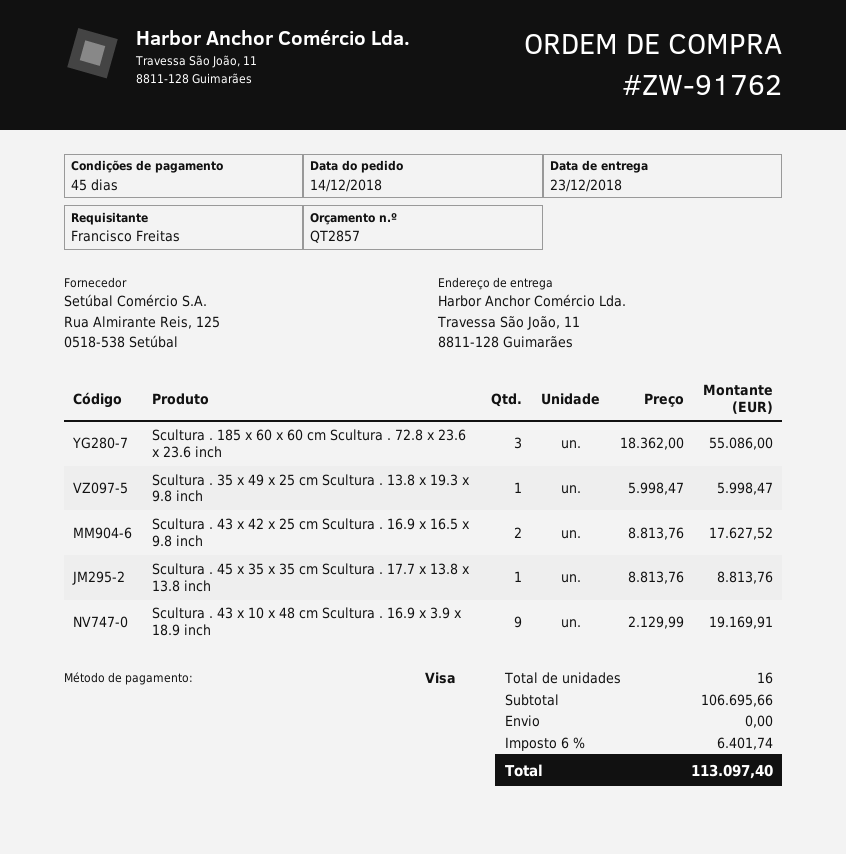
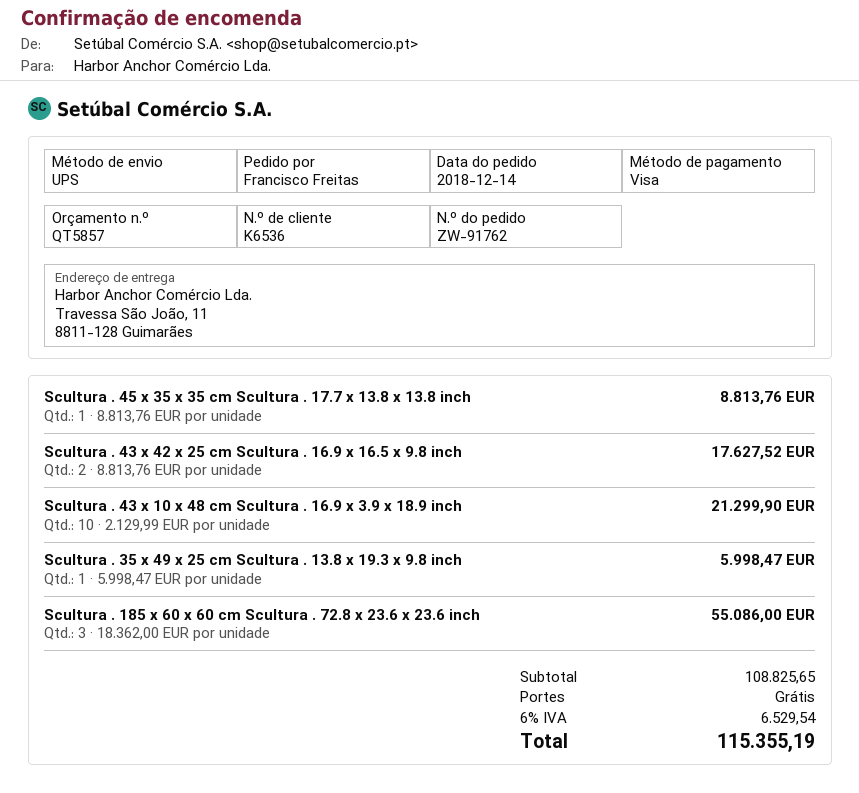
quote number: QT2857 -> QT5857
Scultura . 43 x 10 x 48 cm Scultura . 16.9 x 3.9 x 18.9 inch: 9 x 2129.99 = 19169.91 -> 10 x 2129.99 = 21299.90
subtotal: 106695.66 -> 108825.65
tax: 6% = 6401.74 -> 6% = 6529.54
total: 113097.40 -> 115355.19

